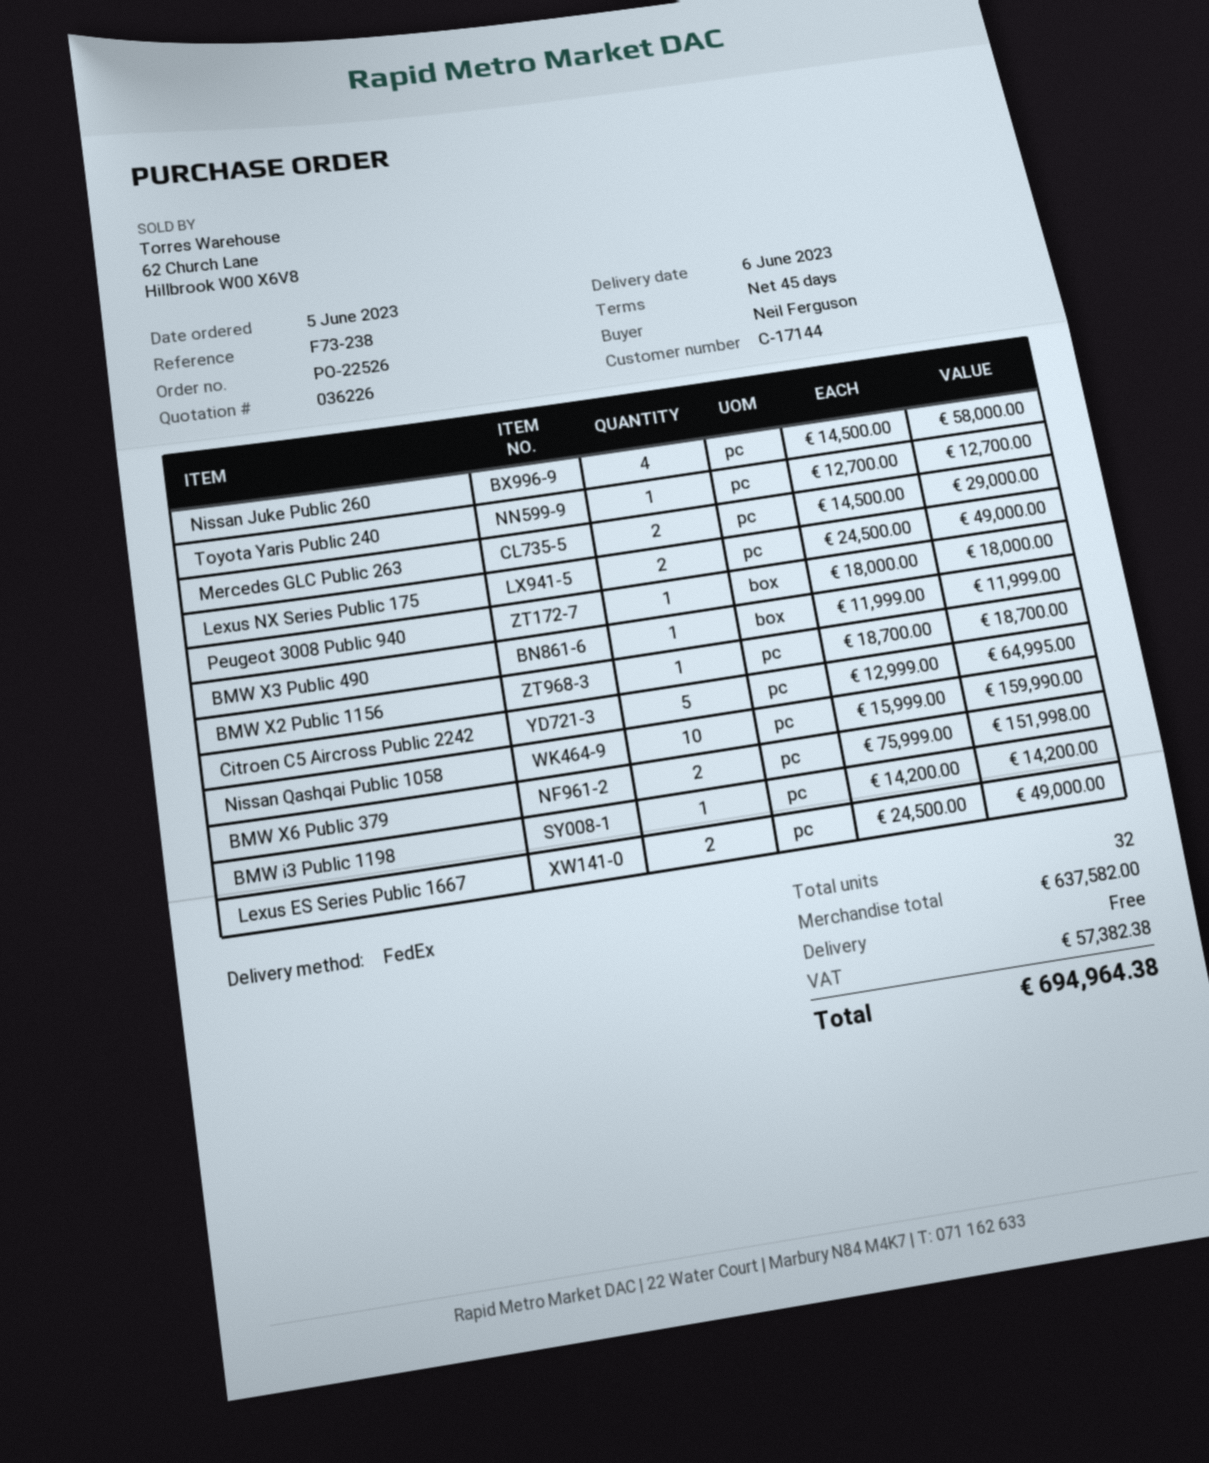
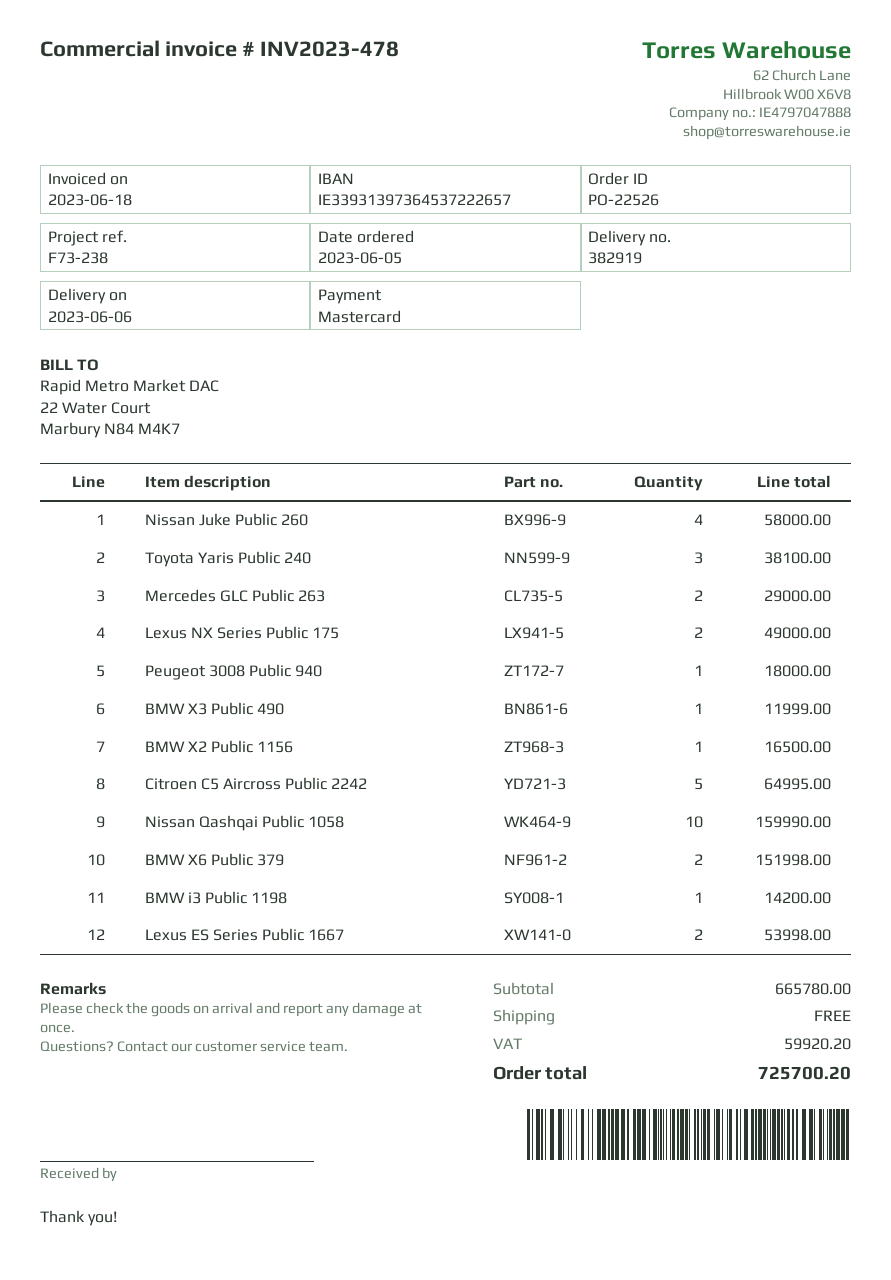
Toyota Yaris Public 240: 1 for 12700.00 -> 3 for 38100.00
BMW X2 Public 1156: 1 for 18700.00 -> 1 for 16500.00
Lexus ES Series Public 1667: 2 for 49000.00 -> 2 for 53998.00
subtotal: 637582.00 -> 665780.00
tax: 57382.38 -> 59920.20
total: 694964.38 -> 725700.20

